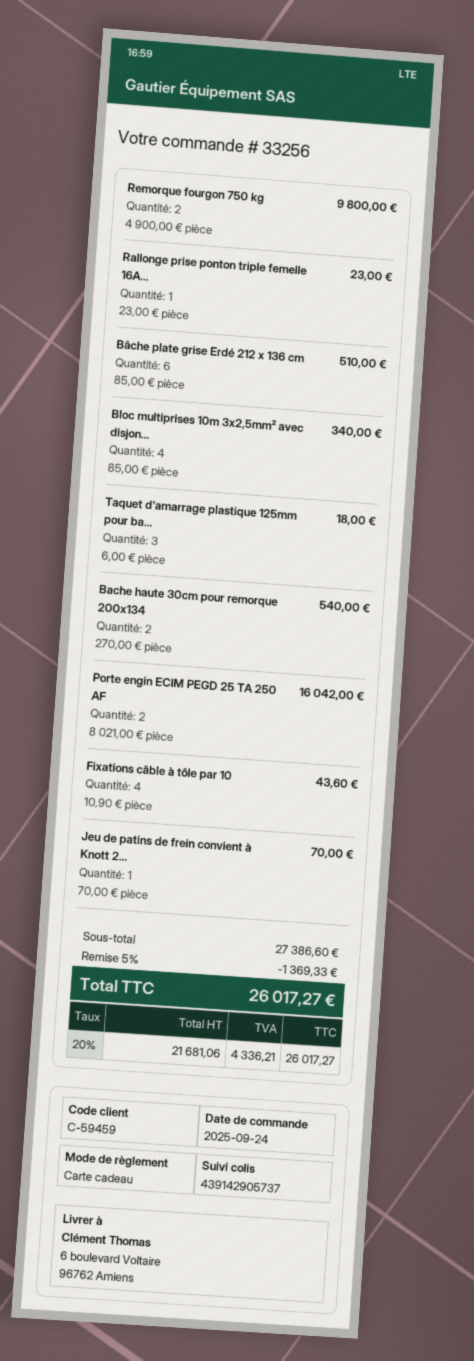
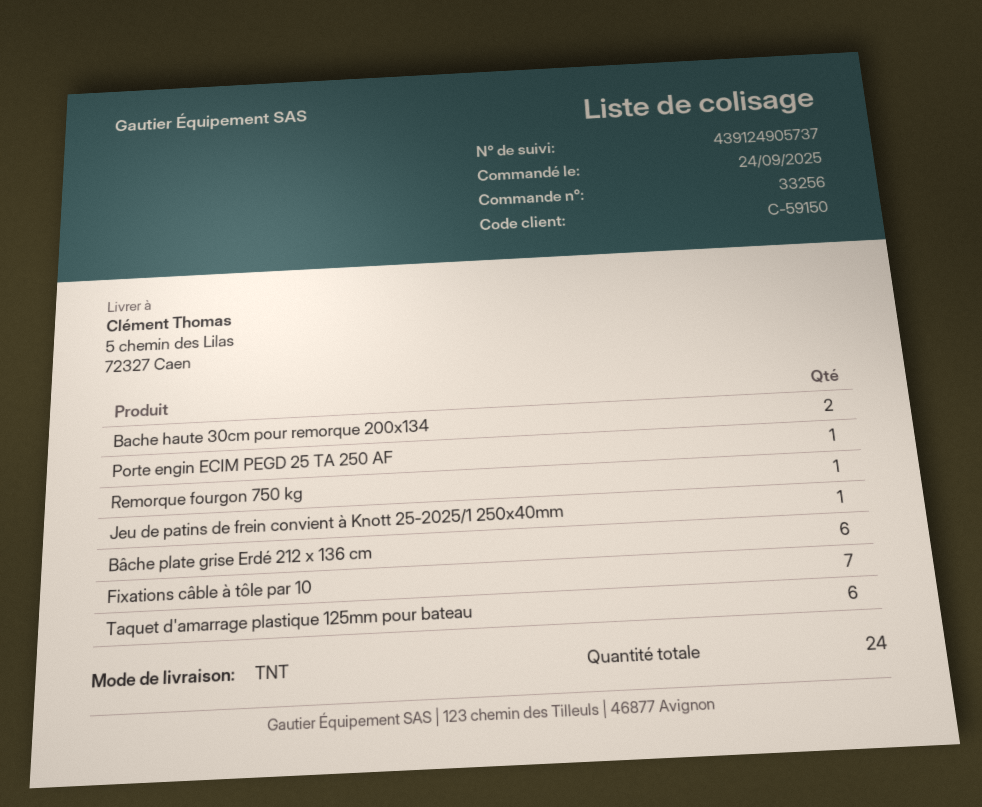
customer number: C-59459 -> C-59150
tracking number: 439142905737 -> 439124905737
ship to: 6 boulevard Voltaire, 96762 Amiens -> 5 chemin des Lilas, 72327 Caen
Remorque fourgon 750 kg: 2 -> 1
Rallonge prise ponton triple femelle 16A...: 1 -> none
Bloc multiprises 10m 3x2,5mm² avec disjon...: 4 -> none
Taquet d'amarrage plastique 125mm pour ba...: 3 -> 6
Porte engin ECIM PEGD 25 TA 250 AF: 2 -> 1
Fixations câble à tôle par 10: 4 -> 7

